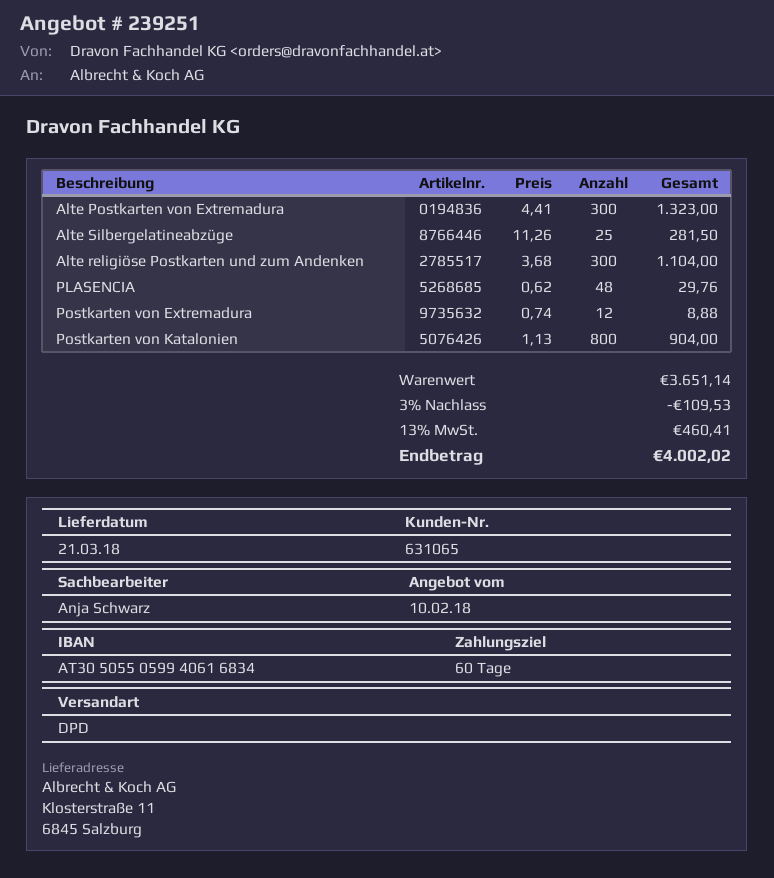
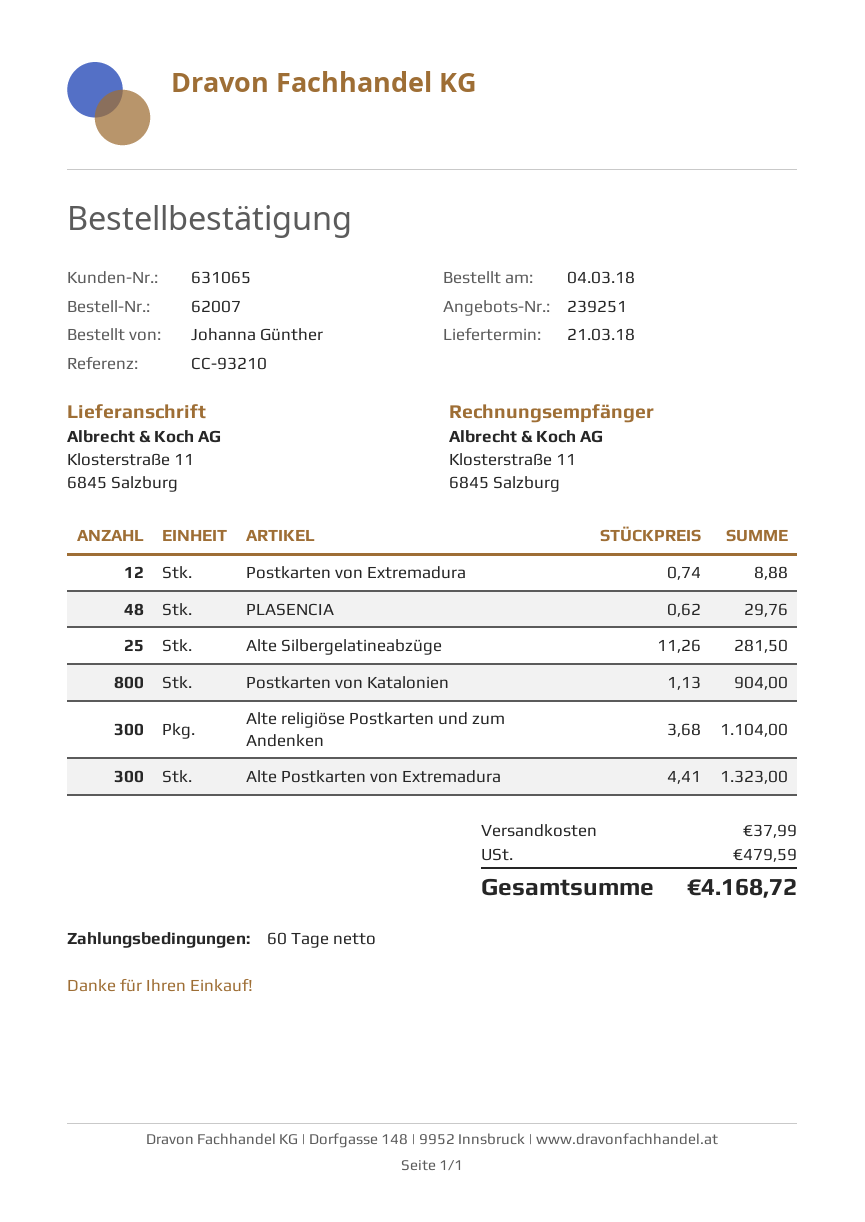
discount: 3% = 109.53 -> none
shipping: none -> 37.99
tax: 460.41 -> 479.59
total: 4002.02 -> 4168.72

